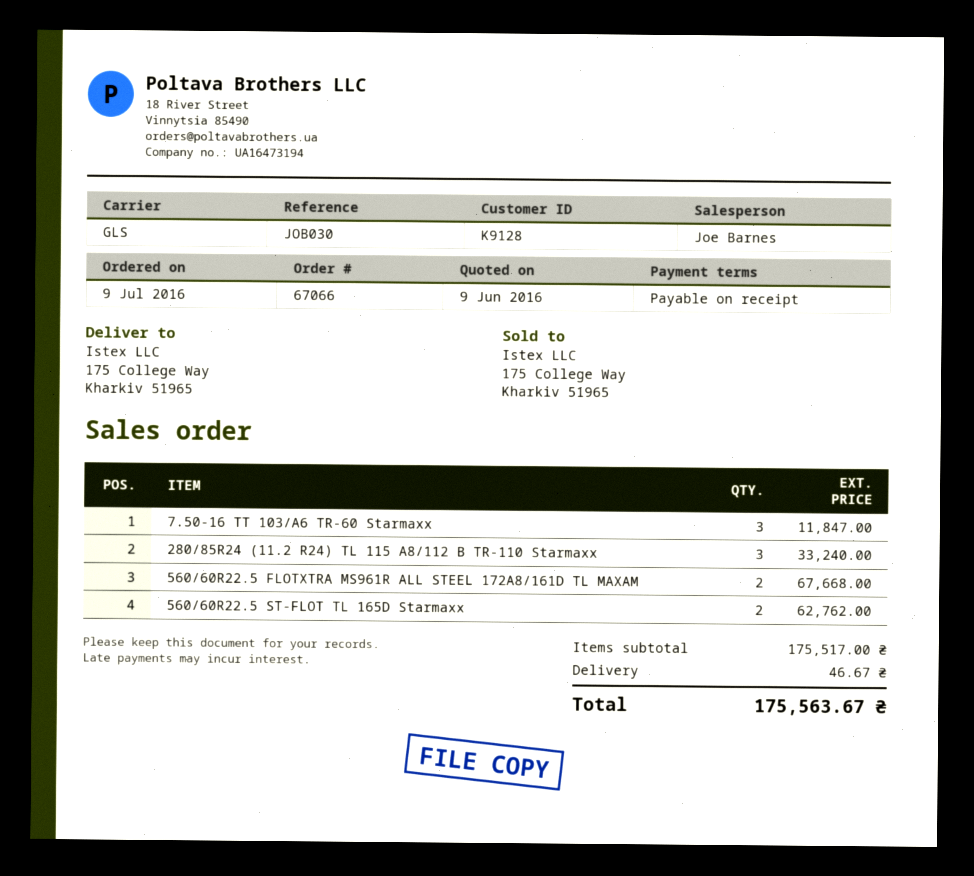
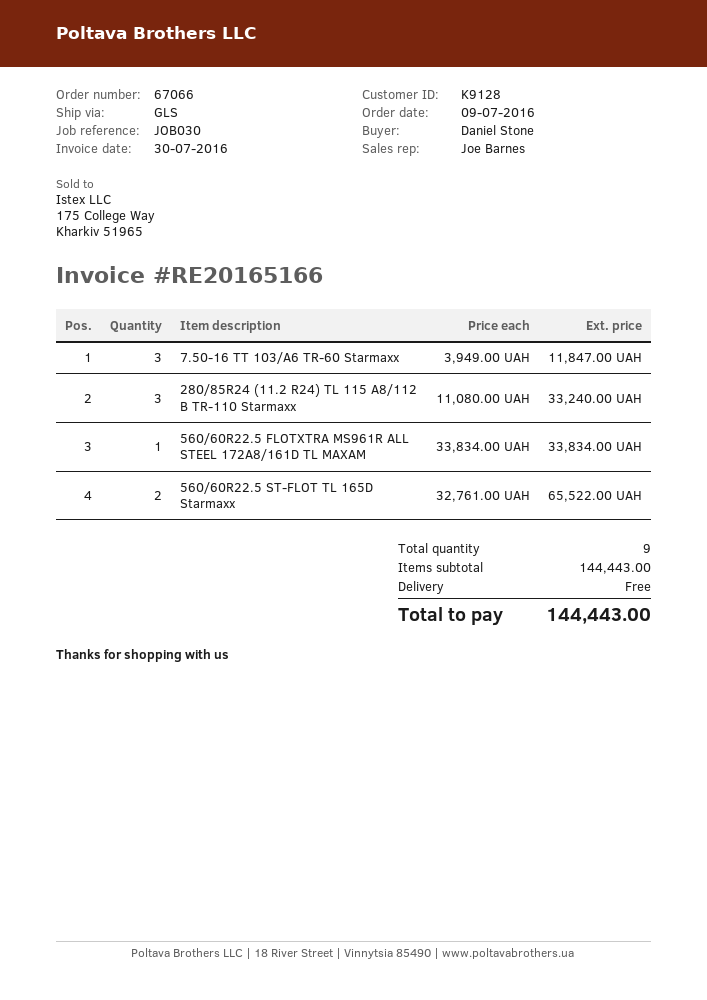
560/60R22.5 FLOTXTRA MS961R ALL STEEL 172A8/161D TL MAXAM: 2 for 67668.00 -> 1 for 33834.00
560/60R22.5 ST-FLOT TL 165D Starmaxx: 2 for 62762.00 -> 2 for 65522.00
subtotal: 175517.00 -> 144443.00
shipping: 46.67 -> 0.00
total: 175563.67 -> 144443.00

